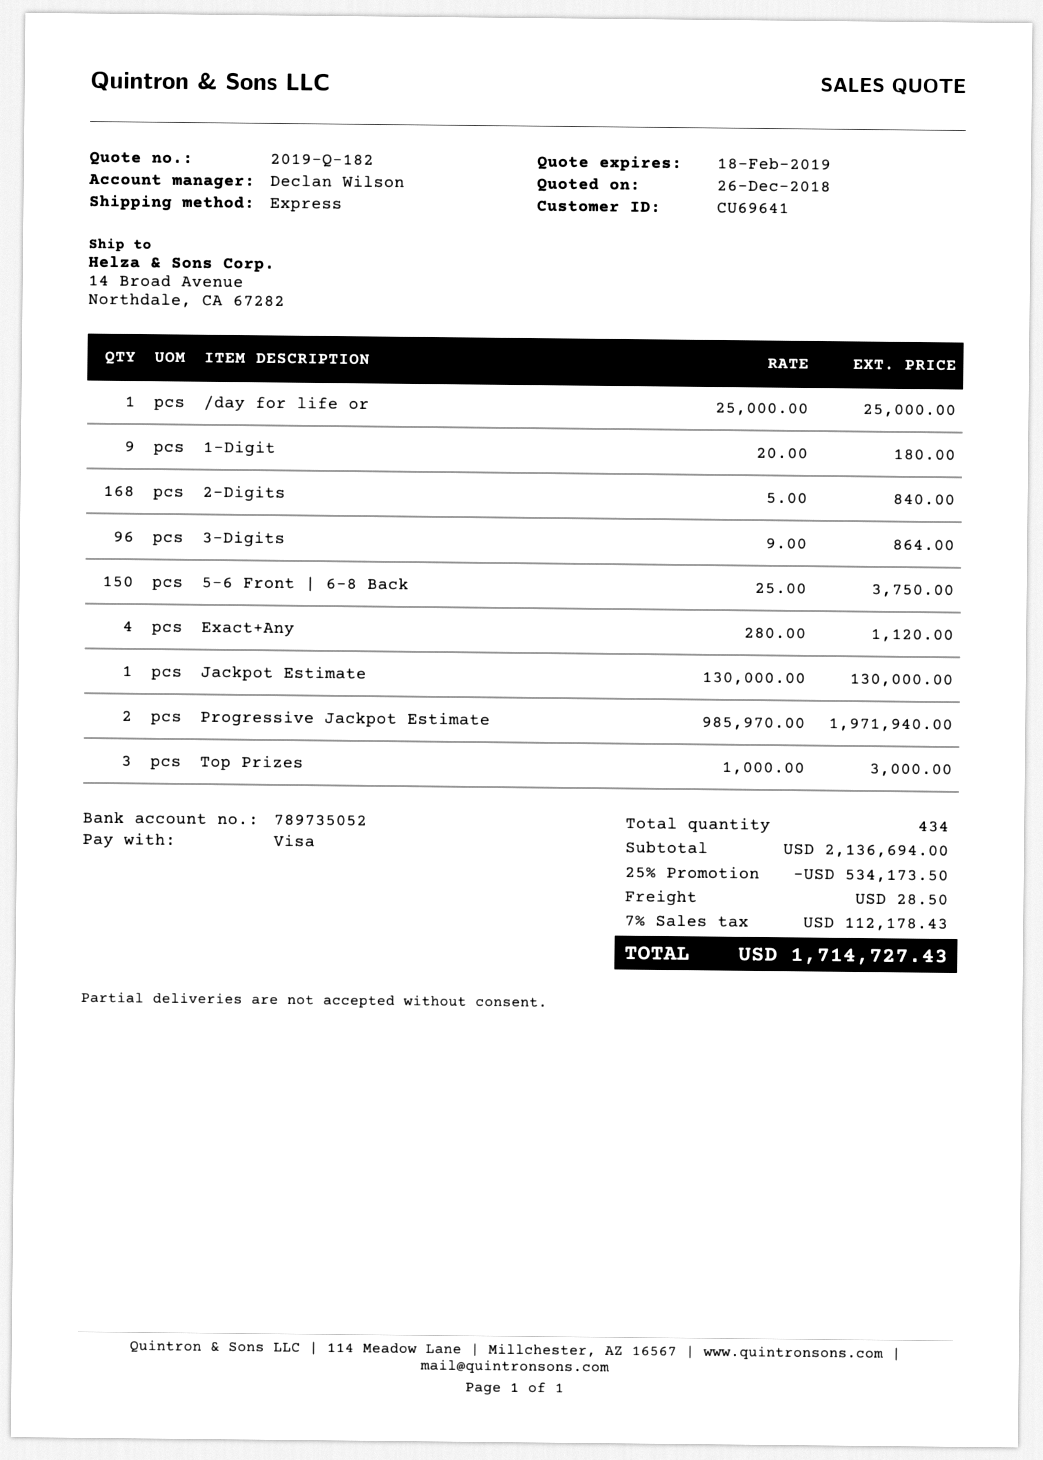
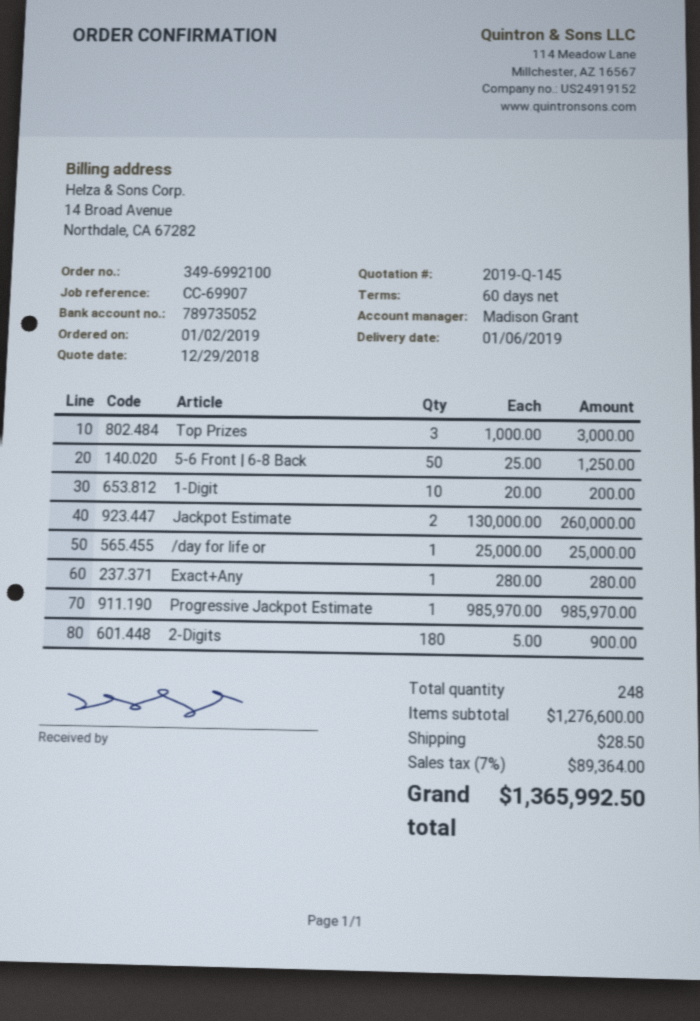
quote number: 2019-Q-182 -> 2019-Q-145
quote date: 2018-12-26 -> 2018-12-29
sales rep: Declan Wilson -> Madison Grant
1-Digit: 9 x 20.00 = 180.00 -> 10 x 20.00 = 200.00
2-Digits: 168 x 5.00 = 840.00 -> 180 x 5.00 = 900.00
3-Digits: 96 x 9.00 = 864.00 -> none
5‑6 Front | 6‑8 Back: 150 x 25.00 = 3750.00 -> 50 x 25.00 = 1250.00
Exact+Any: 4 x 280.00 = 1120.00 -> 1 x 280.00 = 280.00
Jackpot Estimate: 1 x 130000.00 = 130000.00 -> 2 x 130000.00 = 260000.00
Progressive Jackpot Estimate: 2 x 985970.00 = 1971940.00 -> 1 x 985970.00 = 985970.00
total quantity: 434 -> 248
subtotal: 2136694.00 -> 1276600.00
discount: 25% = 534173.50 -> none
tax: 7% = 112178.43 -> 7% = 89364.00
total: 1714727.43 -> 1365992.50

